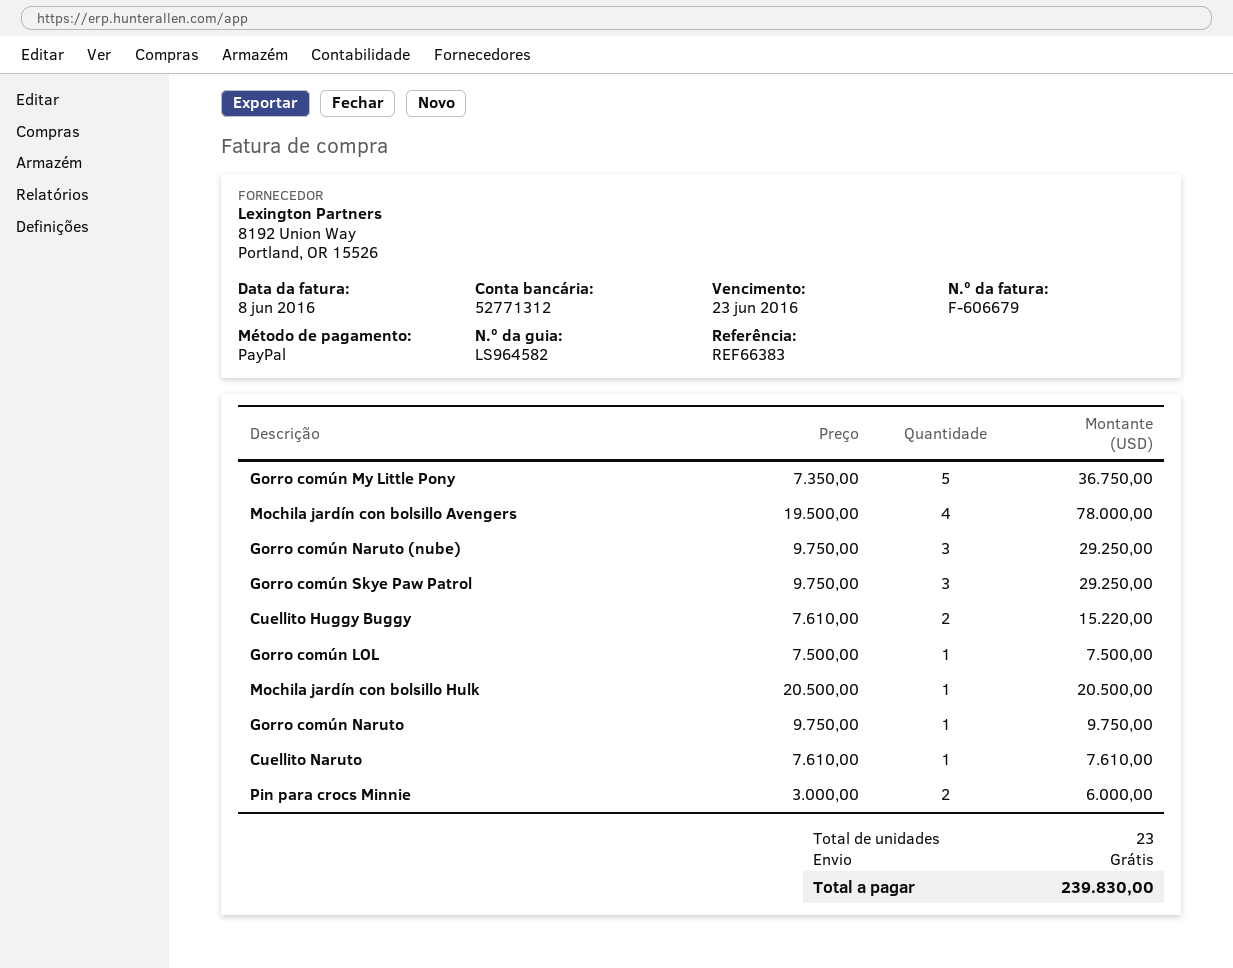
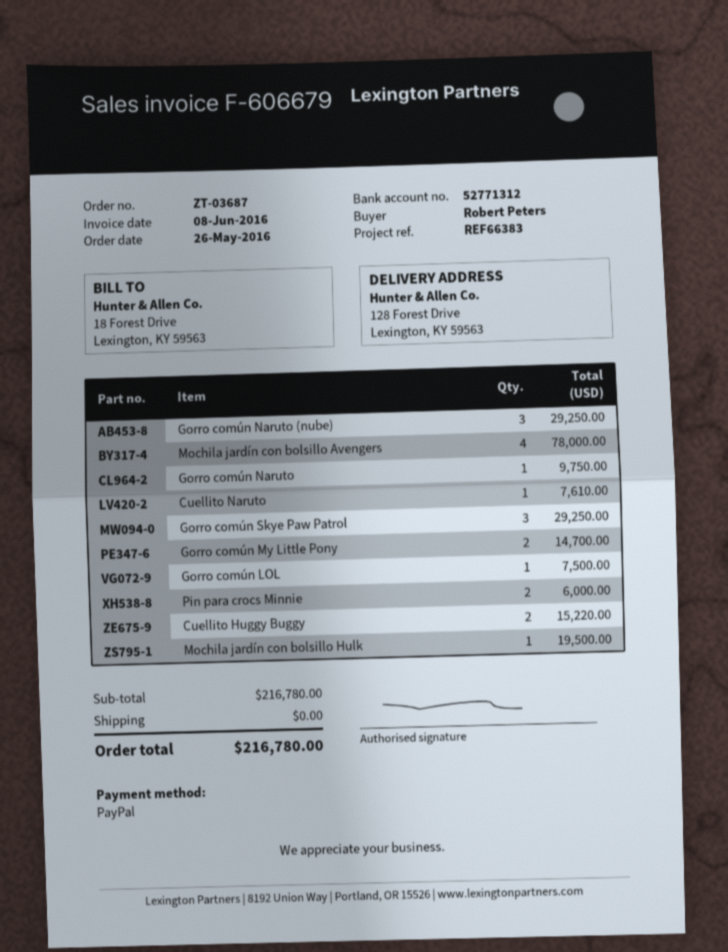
Gorro común My Little Pony: 5 for 36750.00 -> 2 for 14700.00
Mochila jardín con bolsillo Hulk: 1 for 20500.00 -> 1 for 19500.00
total: 239830.00 -> 216780.00

